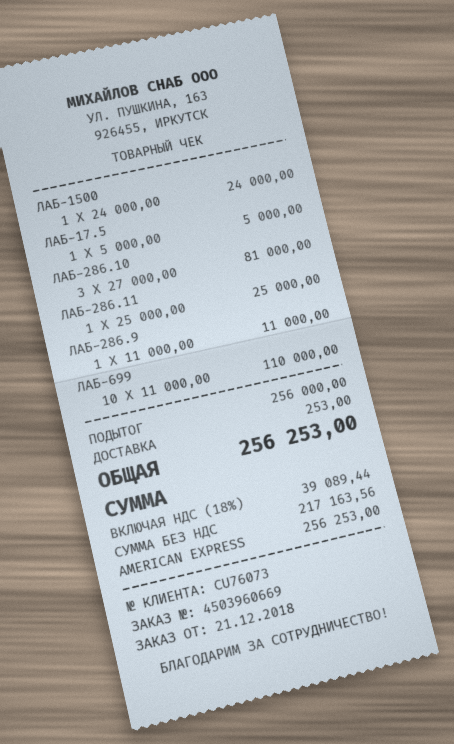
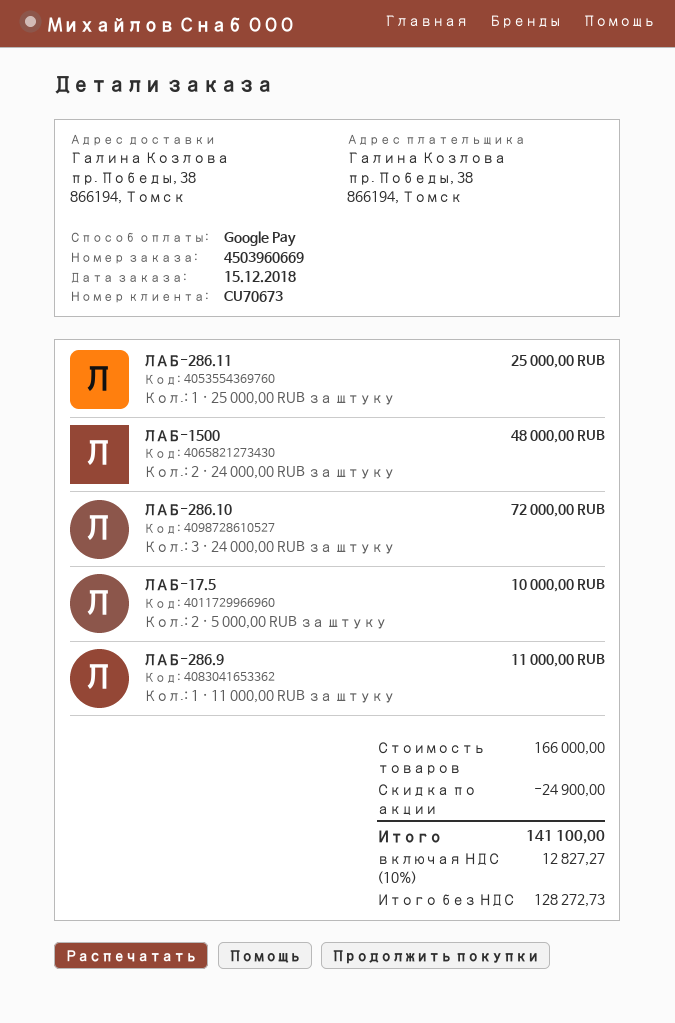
order date: 2018-12-21 -> 2018-12-15
customer number: CU76073 -> CU70673
payment method: American Express -> Google Pay
ЛАБ-1500: 1 x 24000.00 = 24000.00 -> 2 x 24000.00 = 48000.00
ЛАБ-17.5: 1 x 5000.00 = 5000.00 -> 2 x 5000.00 = 10000.00
ЛАБ-286.10: 3 x 27000.00 = 81000.00 -> 3 x 24000.00 = 72000.00
ЛАБ-699: 10 x 11000.00 = 110000.00 -> none
subtotal: 256000.00 -> 166000.00
discount: none -> 24900.00
shipping: 253.00 -> none
net: 217163.56 -> 128272.73
tax: 18% = 39089.44 -> 10% = 12827.27
total: 256253.00 -> 141100.00

